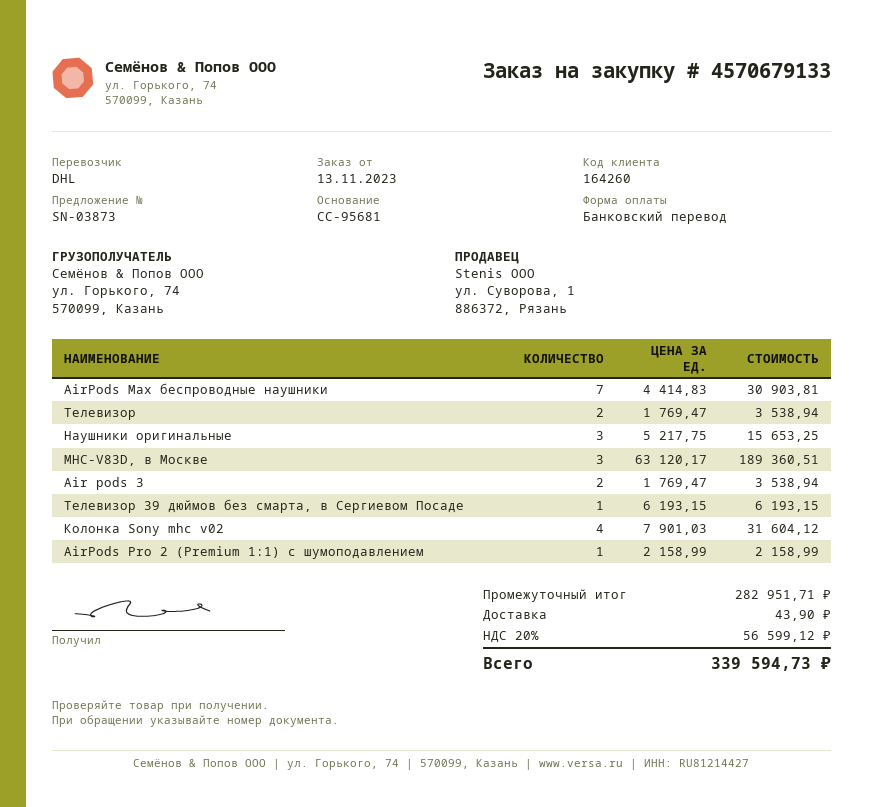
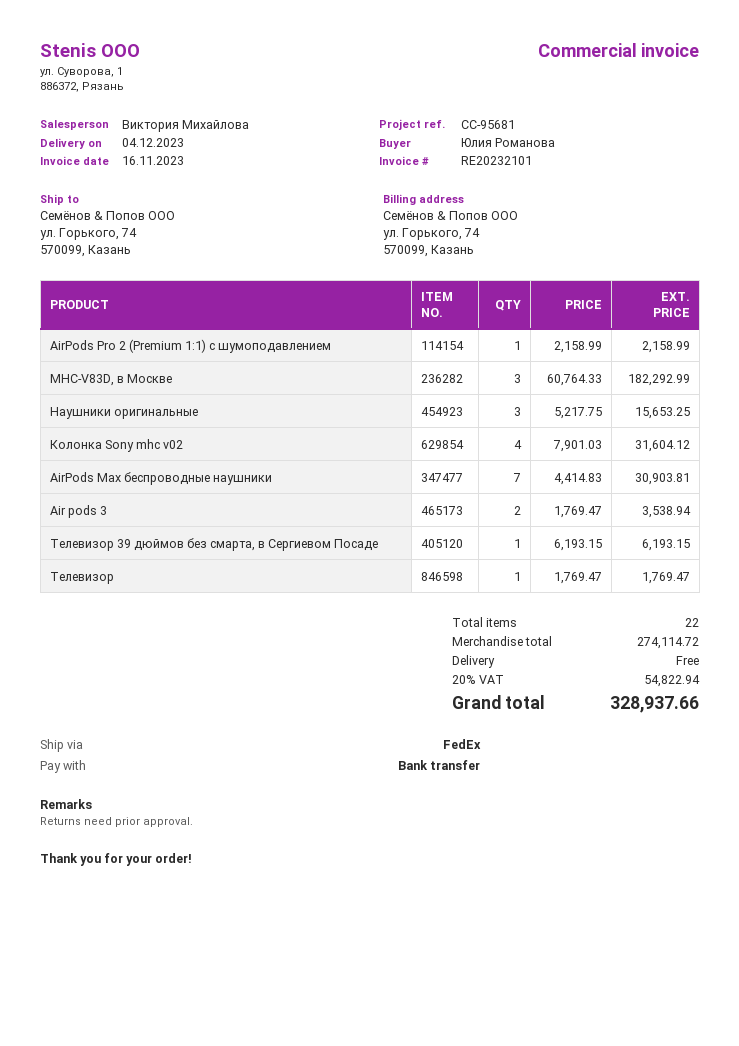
shipping method: DHL -> FedEx
Телевизор: 2 x 1769.47 = 3538.94 -> 1 x 1769.47 = 1769.47
MHC-V83D, в Москве: 3 x 63120.17 = 189360.51 -> 3 x 60764.33 = 182292.99
subtotal: 282951.71 -> 274114.72
shipping: 43.90 -> 0.00
tax: 20% = 56599.12 -> 20% = 54822.94
total: 339594.73 -> 328937.66

